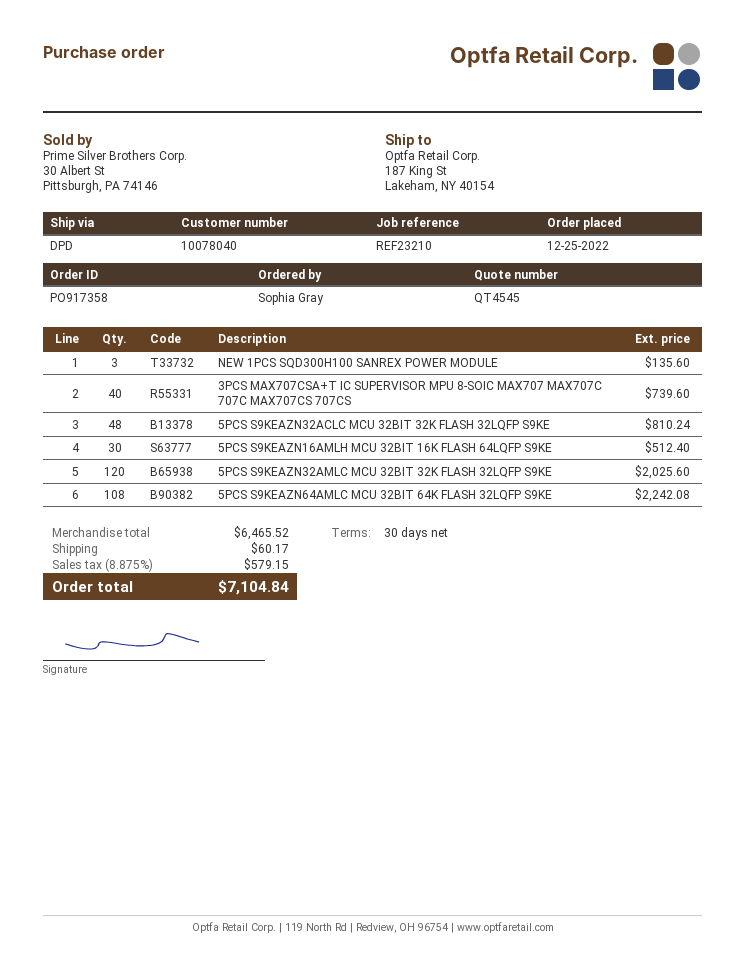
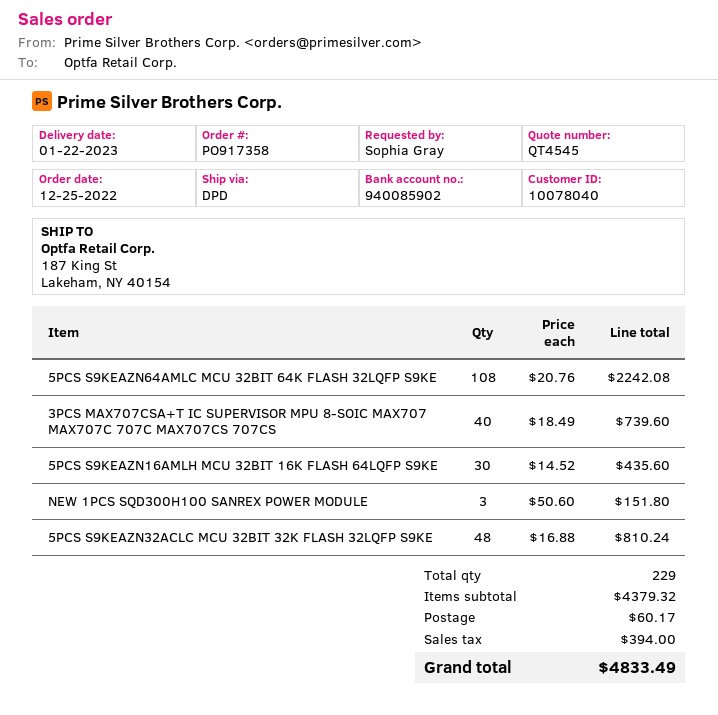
NEW 1PCS SQD300H100 SANREX POWER MODULE: 3 for 135.60 -> 3 for 151.80
5PCS S9KEAZN16AMLH MCU 32BIT 16K FLASH 64LQFP S9KE: 30 for 512.40 -> 30 for 435.60
5PCS S9KEAZN32AMLC MCU 32BIT 32K FLASH 32LQFP S9KE: 120 for 2025.60 -> none
subtotal: 6465.52 -> 4379.32
tax: 579.15 -> 394.00
total: 7104.84 -> 4833.49

